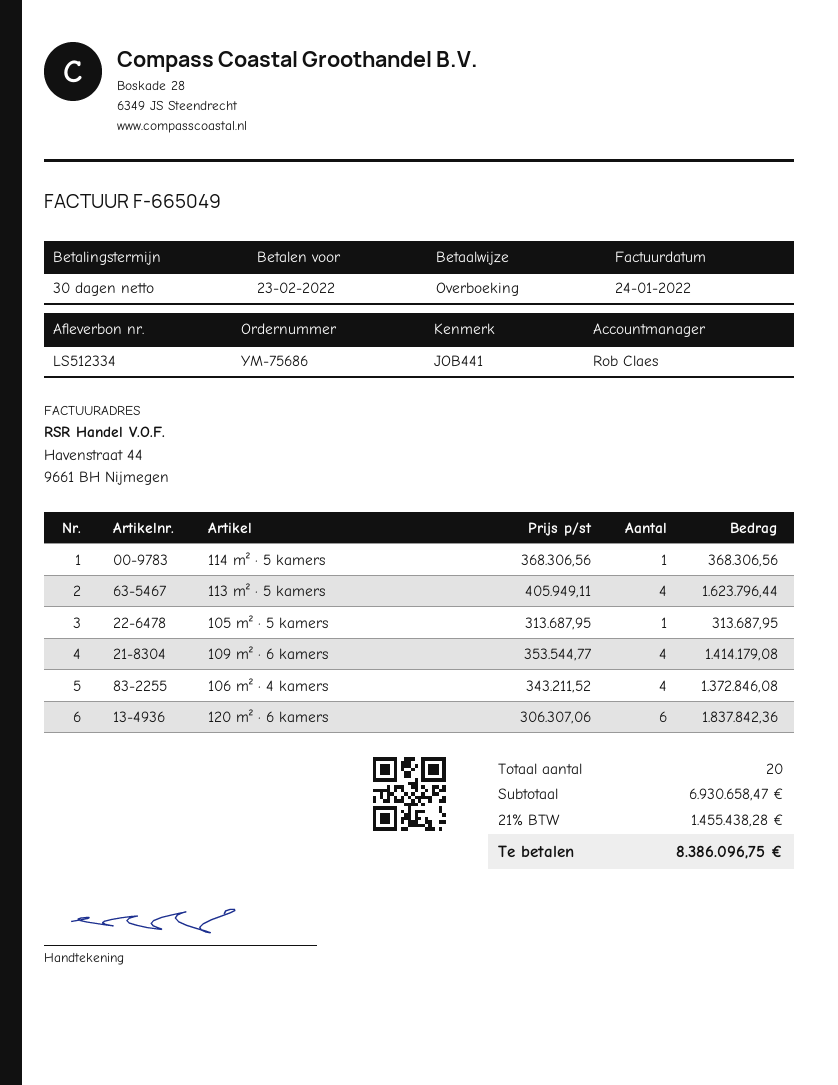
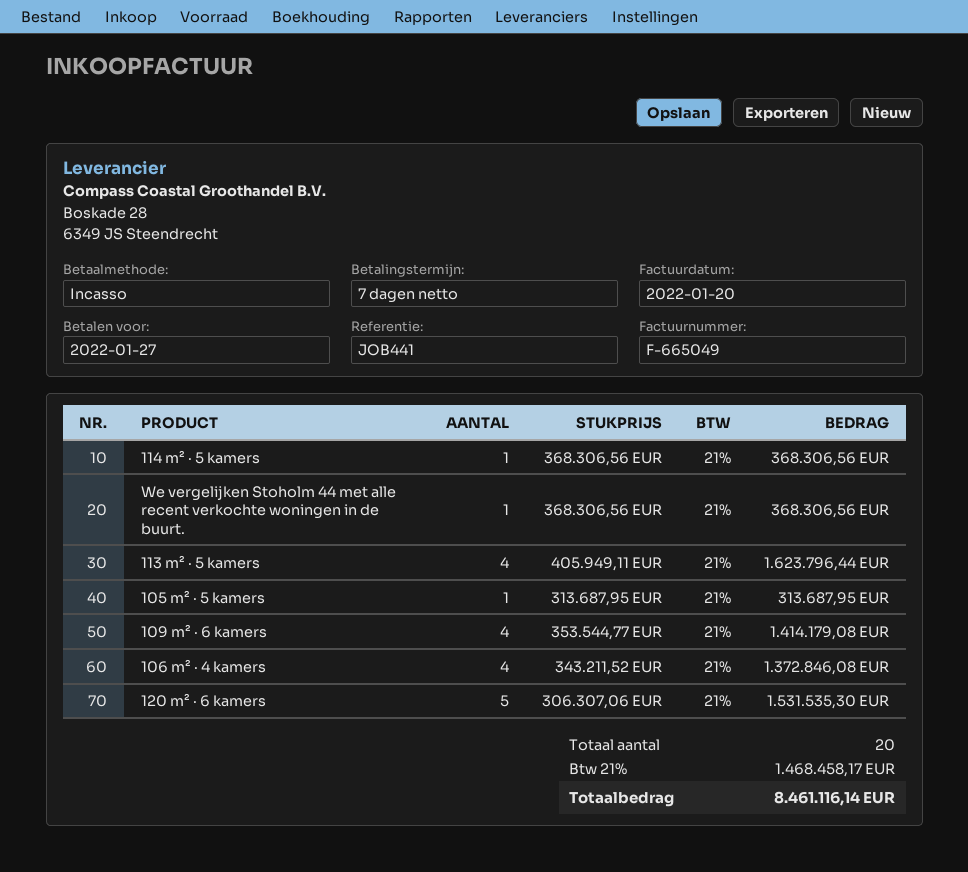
invoice date: 2022-01-24 -> 2022-01-20
payment terms: 30 days -> 7 days
due date: 2022-02-23 -> 2022-01-27
payment method: bank transfer -> direct debit
120 m² · 6 kamers: 6 x 306307.06 = 1837842.36 -> 5 x 306307.06 = 1531535.30
We vergelijken Stoholm 44 met alle recent verkochte woningen in de buurt.: none -> 1 x 368306.56 = 368306.56
tax: 21% = 1455438.28 -> 21% = 1468458.17
total: 8386096.75 -> 8461116.14

